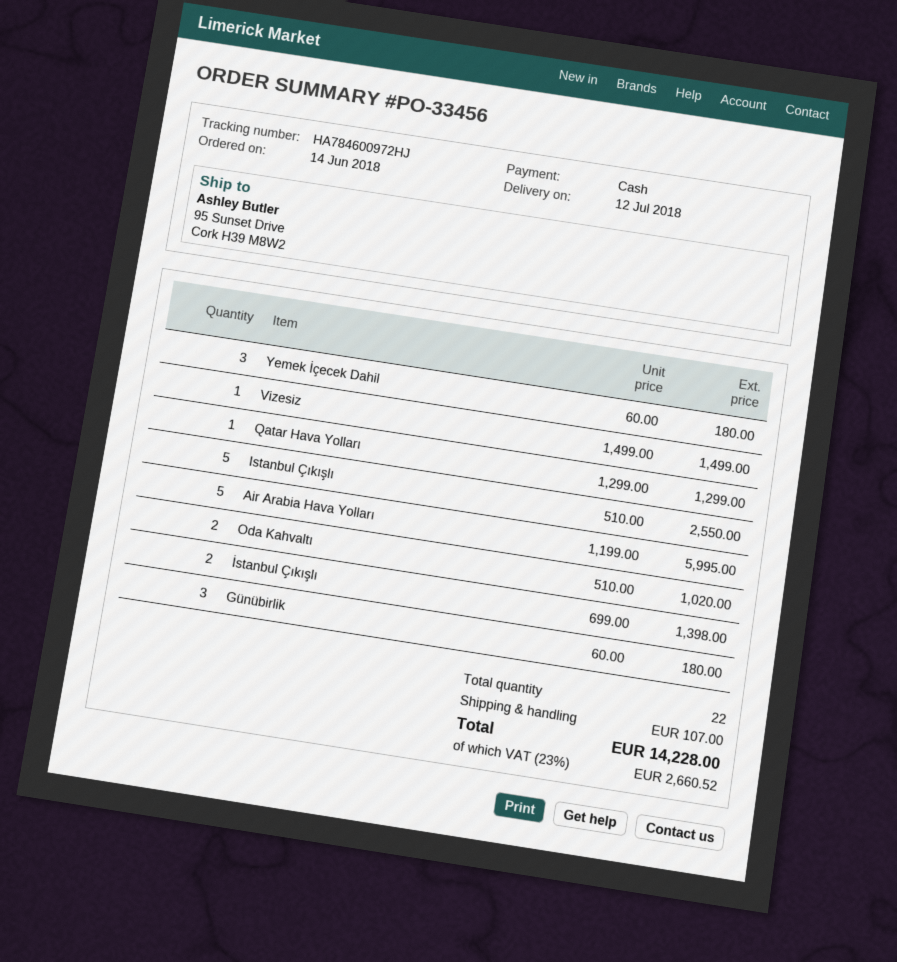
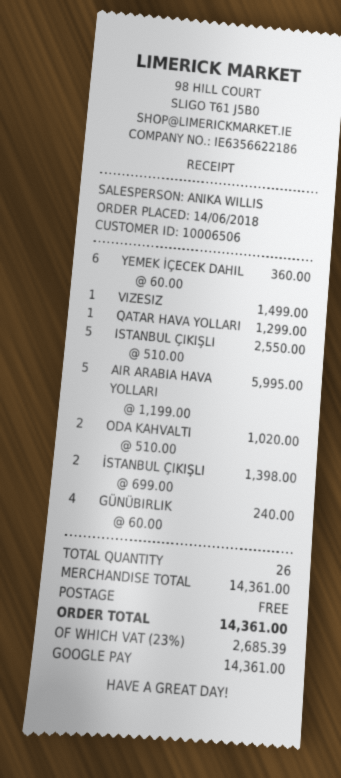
payment method: cash -> Google Pay
Yemek İçecek Dahil: 3 x 60.00 = 180.00 -> 6 x 60.00 = 360.00
Günübirlik: 3 x 60.00 = 180.00 -> 4 x 60.00 = 240.00
total quantity: 22 -> 26
shipping: 107.00 -> 0.00
tax: 23% = 2660.52 -> 23% = 2685.39
total: 14228.00 -> 14361.00

